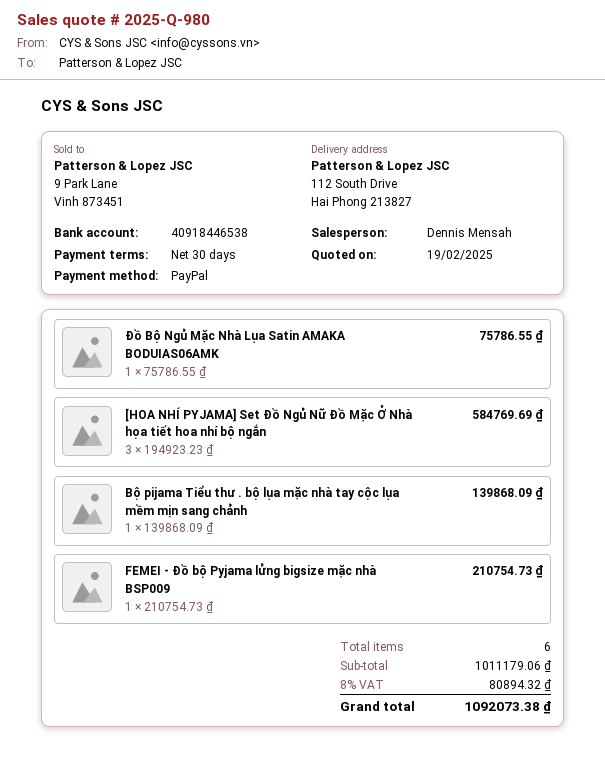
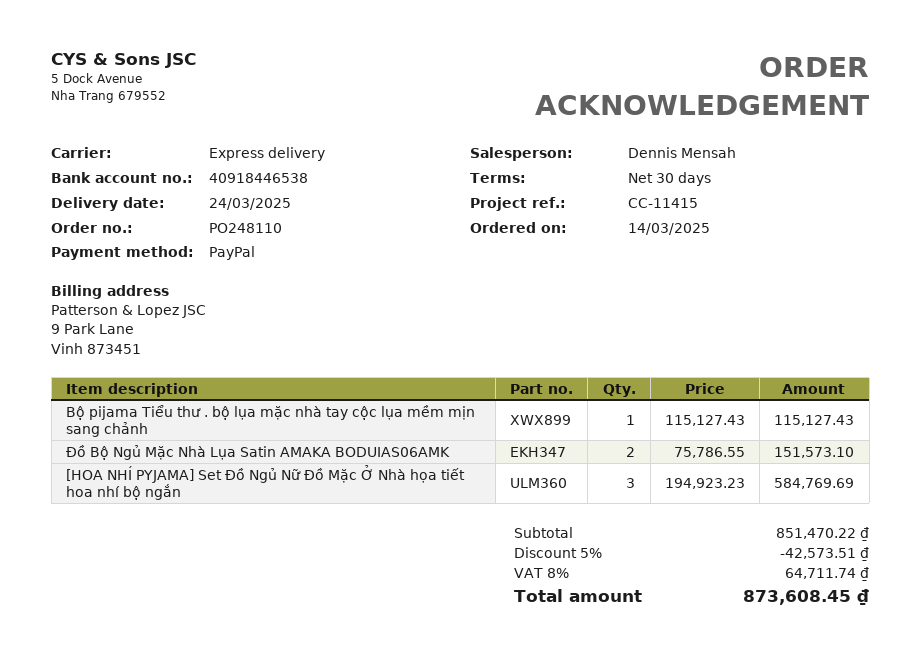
Đồ Bộ Ngủ Mặc Nhà Lụa Satin AMAKA BODUIAS06AMK: 1 x 75786.55 = 75786.55 -> 2 x 75786.55 = 151573.10
Bộ pijama Tiểu thư . bộ lụa mặc nhà tay cộc lụa mềm mịn sang chảnh: 1 x 139868.09 = 139868.09 -> 1 x 115127.43 = 115127.43
FEMEI - Đồ bộ Pyjama lửng bigsize mặc nhà BSP009: 1 x 210754.73 = 210754.73 -> none
subtotal: 1011179.06 -> 851470.22
discount: none -> 5% = 42573.51
tax: 8% = 80894.32 -> 8% = 64711.74
total: 1092073.38 -> 873608.45

